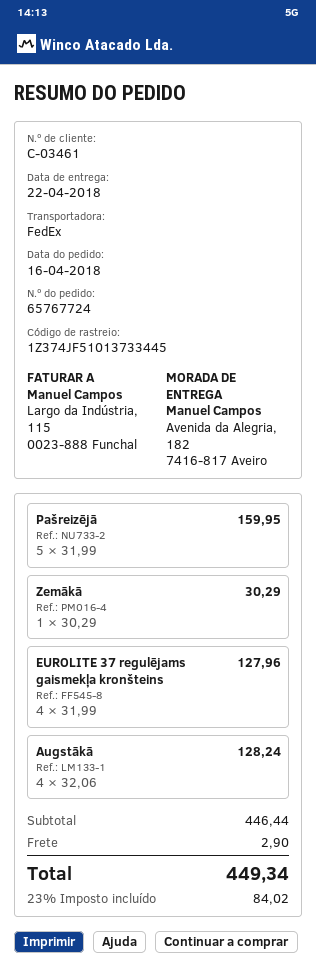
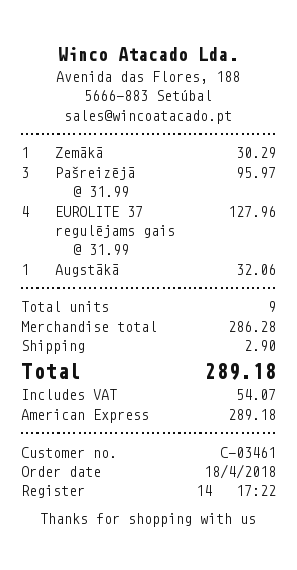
order date: 2018-04-16 -> 2018-04-18
Pašreizējā: 5 x 31.99 = 159.95 -> 3 x 31.99 = 95.97
Augstākā: 4 x 32.06 = 128.24 -> 1 x 32.06 = 32.06
subtotal: 446.44 -> 286.28
tax: 84.02 -> 54.07
total: 449.34 -> 289.18

